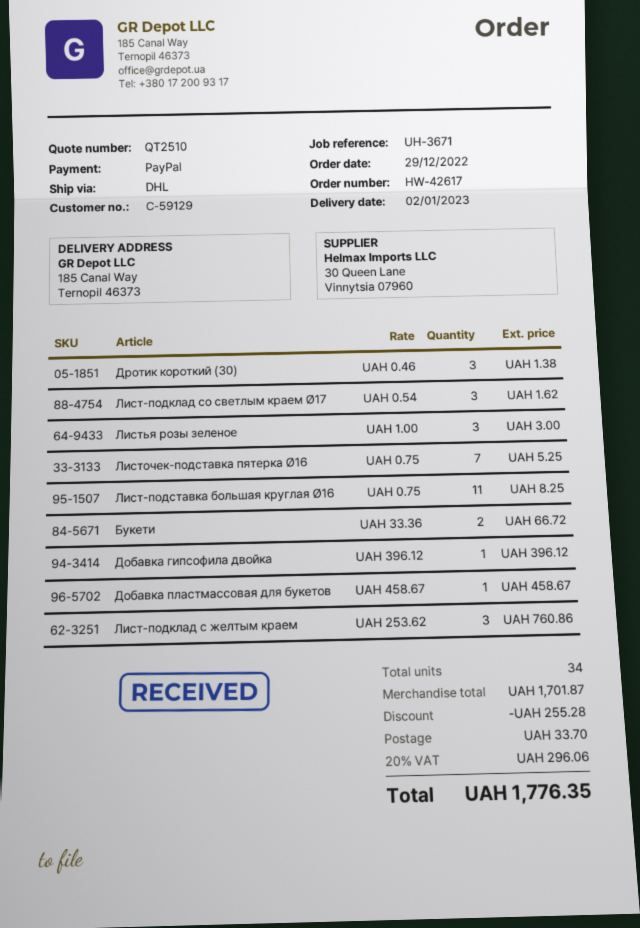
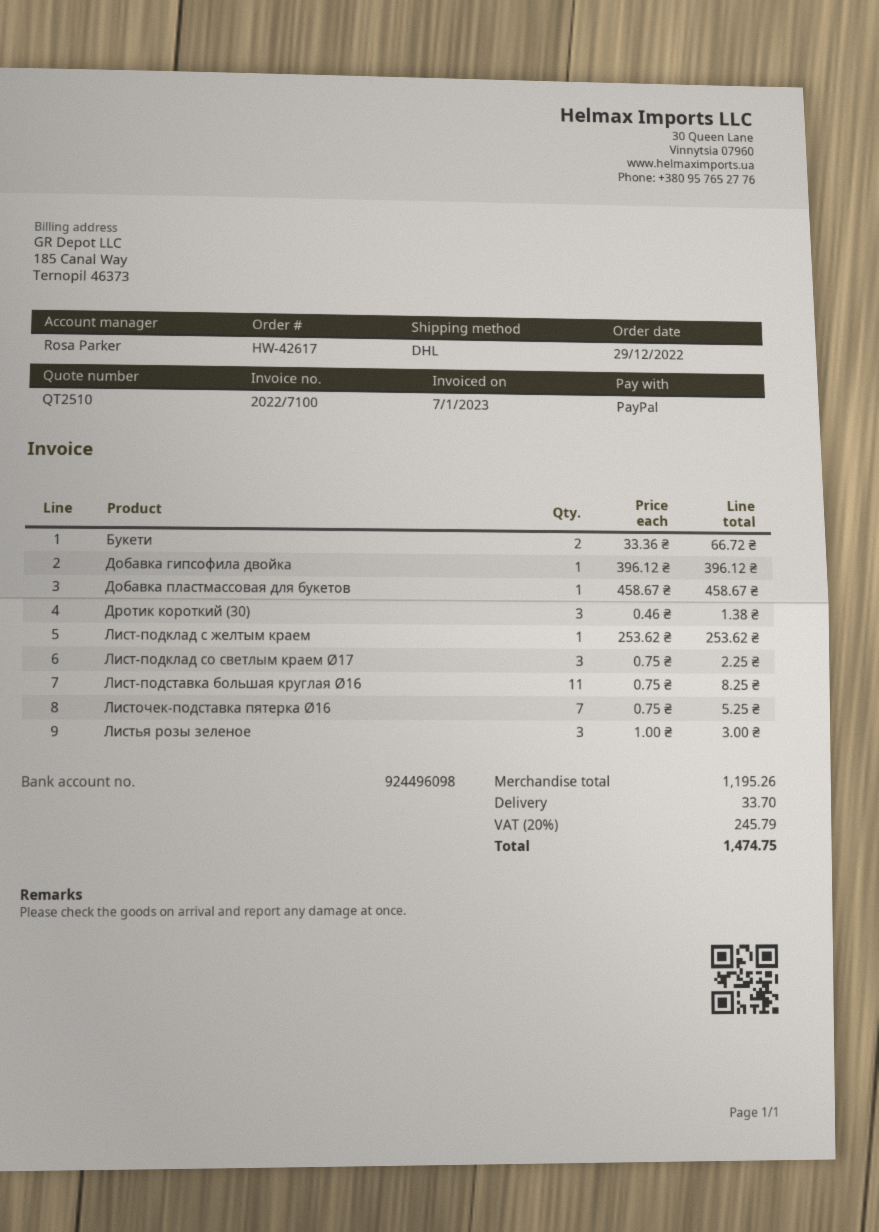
Лист-подклад со светлым краем Ø17: 3 x 0.54 = 1.62 -> 3 x 0.75 = 2.25
Лист-подклад с желтым краем: 3 x 253.62 = 760.86 -> 1 x 253.62 = 253.62
subtotal: 1701.87 -> 1195.26
discount: 255.28 -> none
tax: 20% = 296.06 -> 20% = 245.79
total: 1776.35 -> 1474.75

